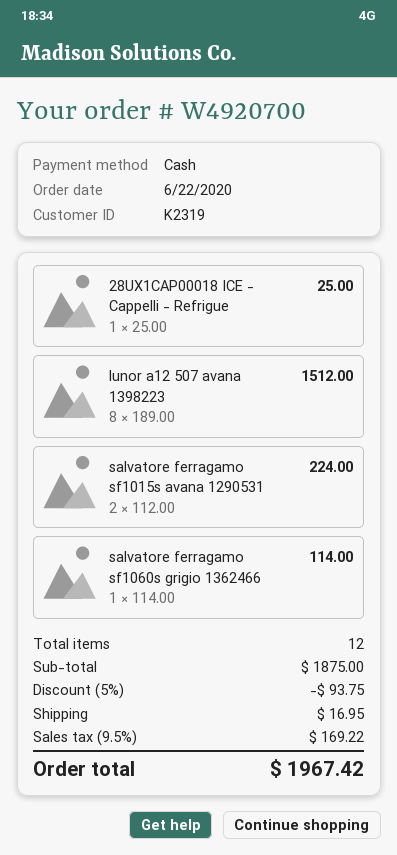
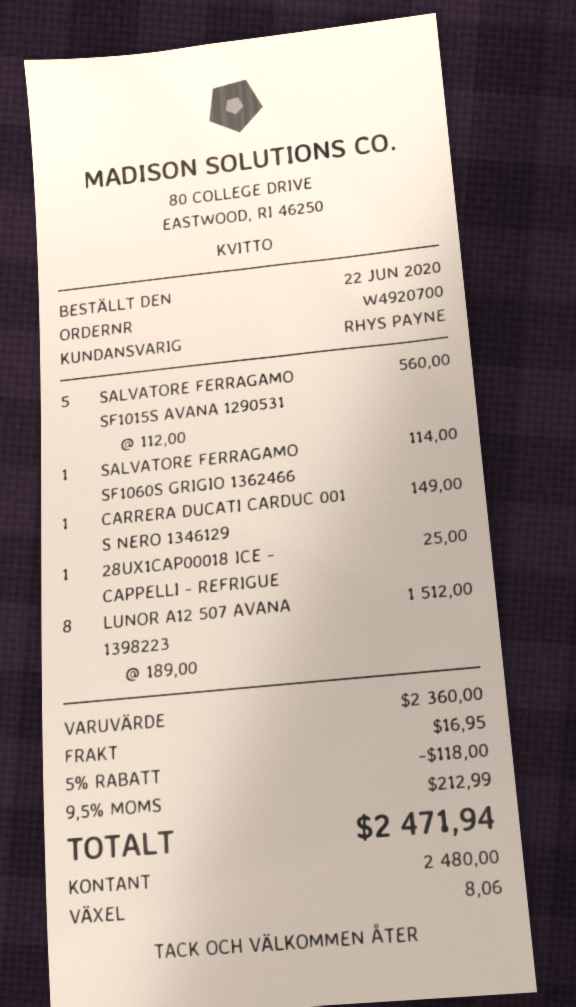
salvatore ferragamo sf1015s avana 1290531: 2 x 112.00 = 224.00 -> 5 x 112.00 = 560.00
CARRERA DUCATI CARDUC 001 S NERO 1346129: none -> 1 x 149.00 = 149.00
subtotal: 1875.00 -> 2360.00
discount: 5% = 93.75 -> 5% = 118.00
tax: 9.5% = 169.22 -> 9.5% = 212.99
total: 1967.42 -> 2471.94

